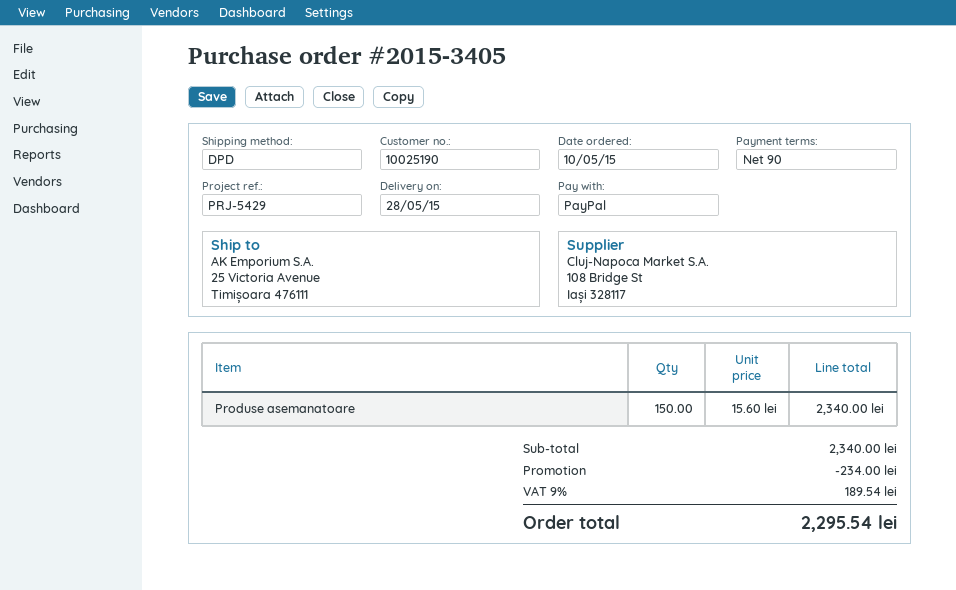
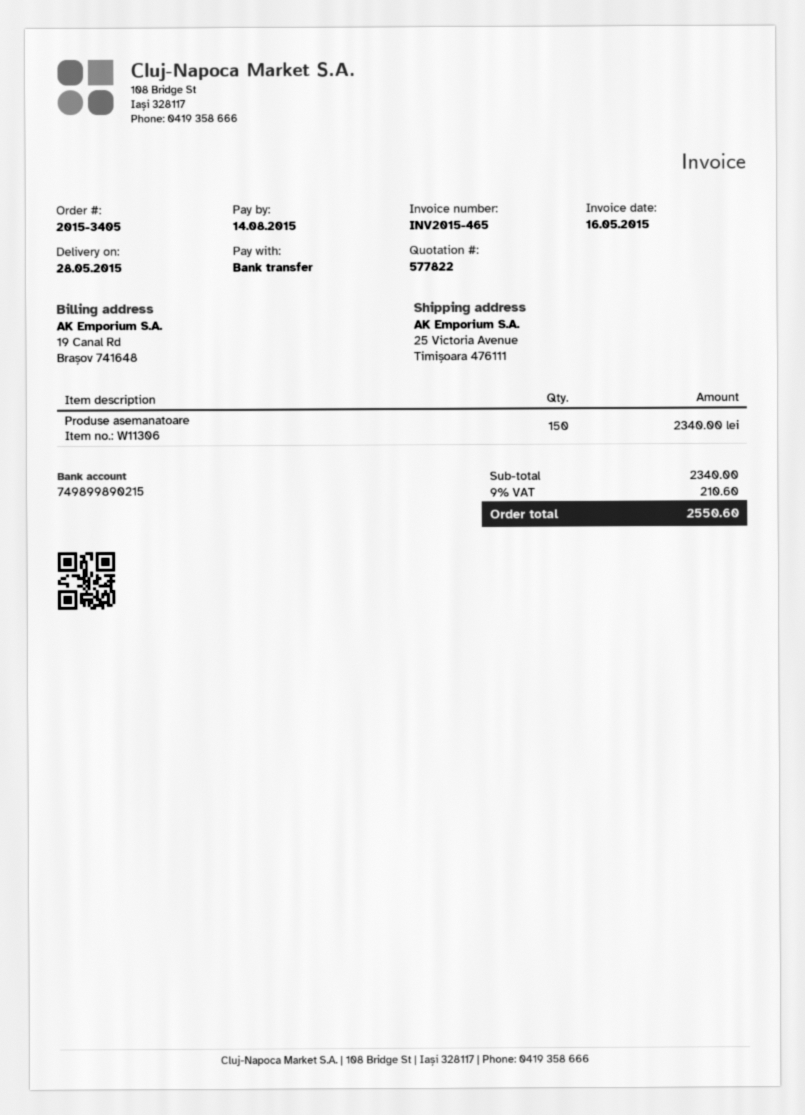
payment method: PayPal -> bank transfer
discount: 234.00 -> none
tax: 9% = 189.54 -> 9% = 210.60
total: 2295.54 -> 2550.60

